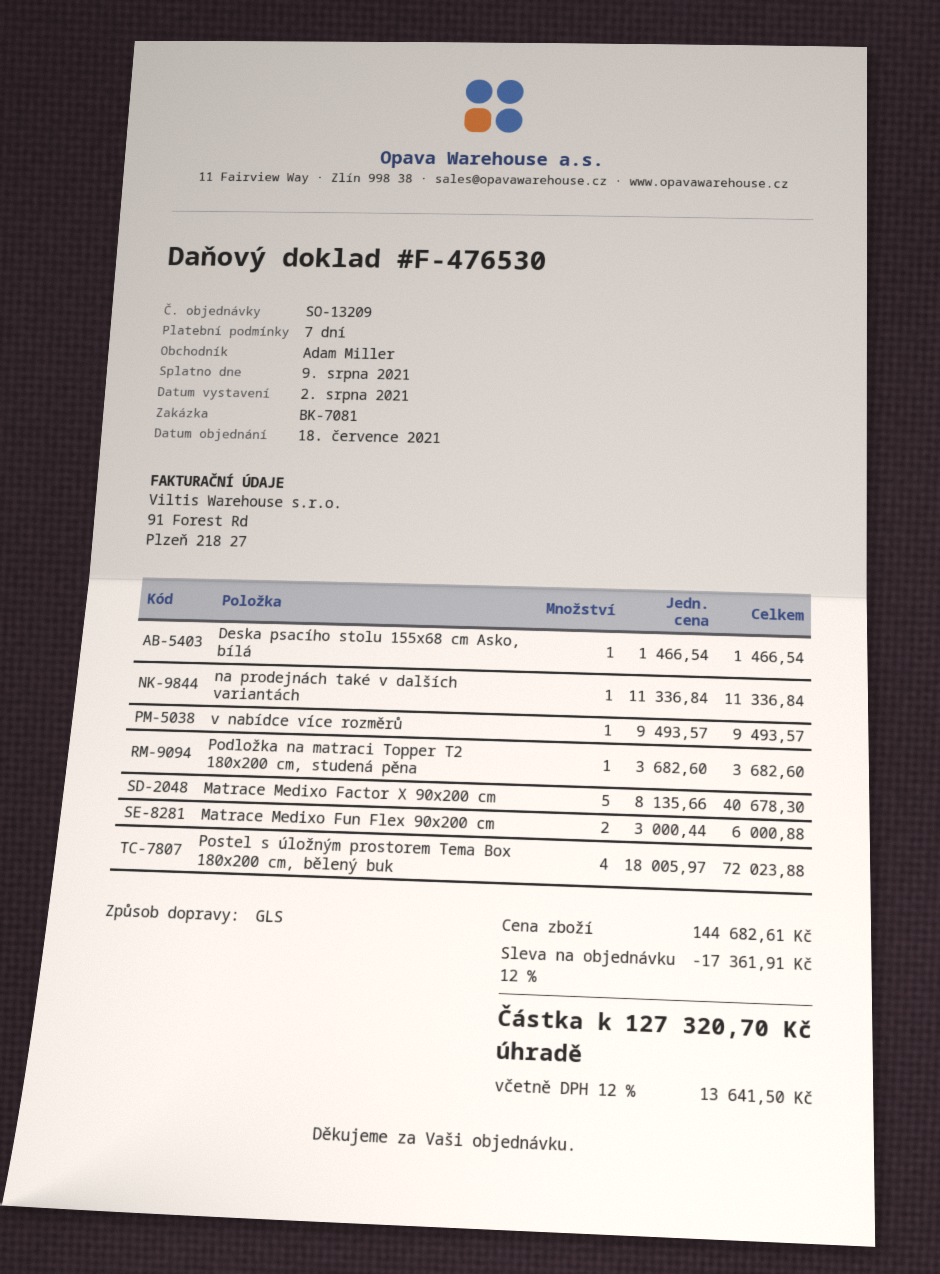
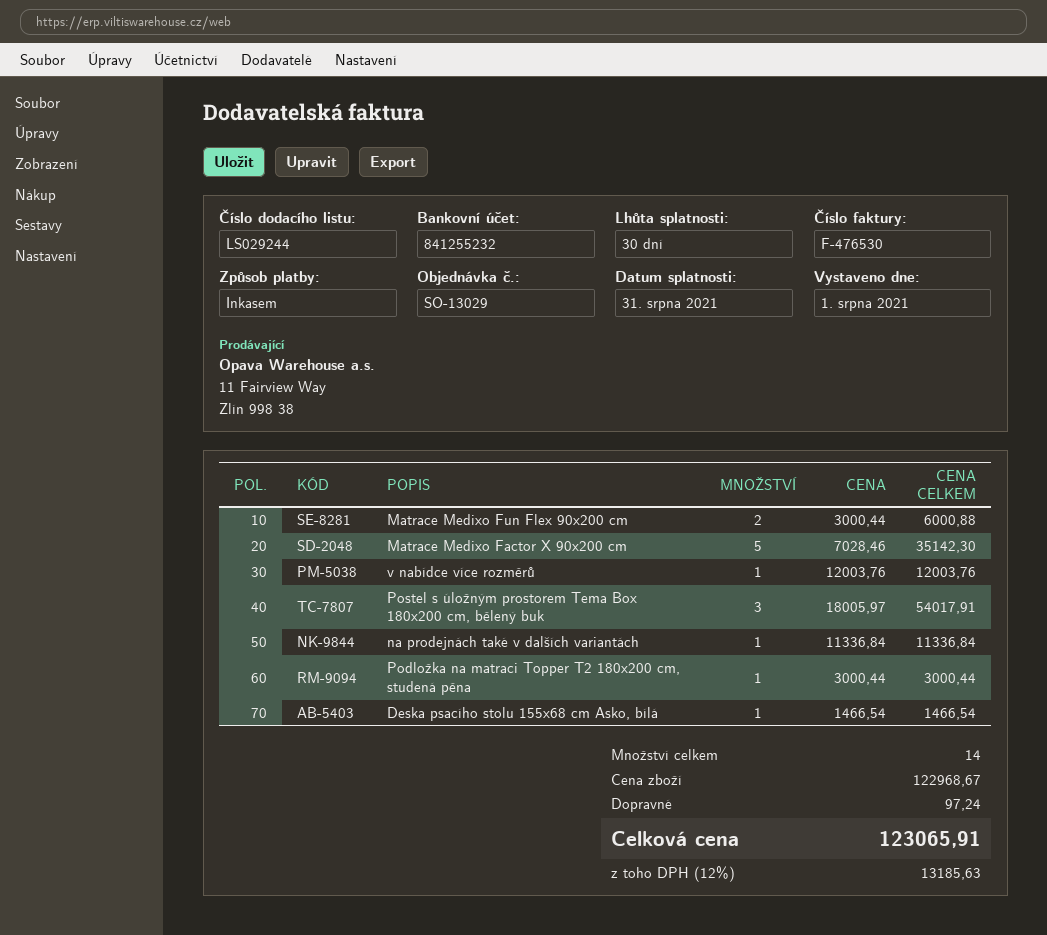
order number: SO-13209 -> SO-13029
invoice date: 2021-08-02 -> 2021-08-01
payment terms: 7 days -> 30 days
due date: 2021-08-09 -> 2021-08-31
v nabídce více rozměrů: 1 x 9493.57 = 9493.57 -> 1 x 12003.76 = 12003.76
Podložka na matraci Topper T2 180x200 cm, studená pěna: 1 x 3682.60 = 3682.60 -> 1 x 3000.44 = 3000.44
Matrace Medixo Factor X 90x200 cm: 5 x 8135.66 = 40678.30 -> 5 x 7028.46 = 35142.30
Postel s úložným prostorem Tema Box 180x200 cm, bělený buk: 4 x 18005.97 = 72023.88 -> 3 x 18005.97 = 54017.91
subtotal: 144682.61 -> 122968.67
discount: 12% = 17361.91 -> none
shipping: none -> 97.24
tax: 12% = 13641.50 -> 12% = 13185.63
total: 127320.70 -> 123065.91

